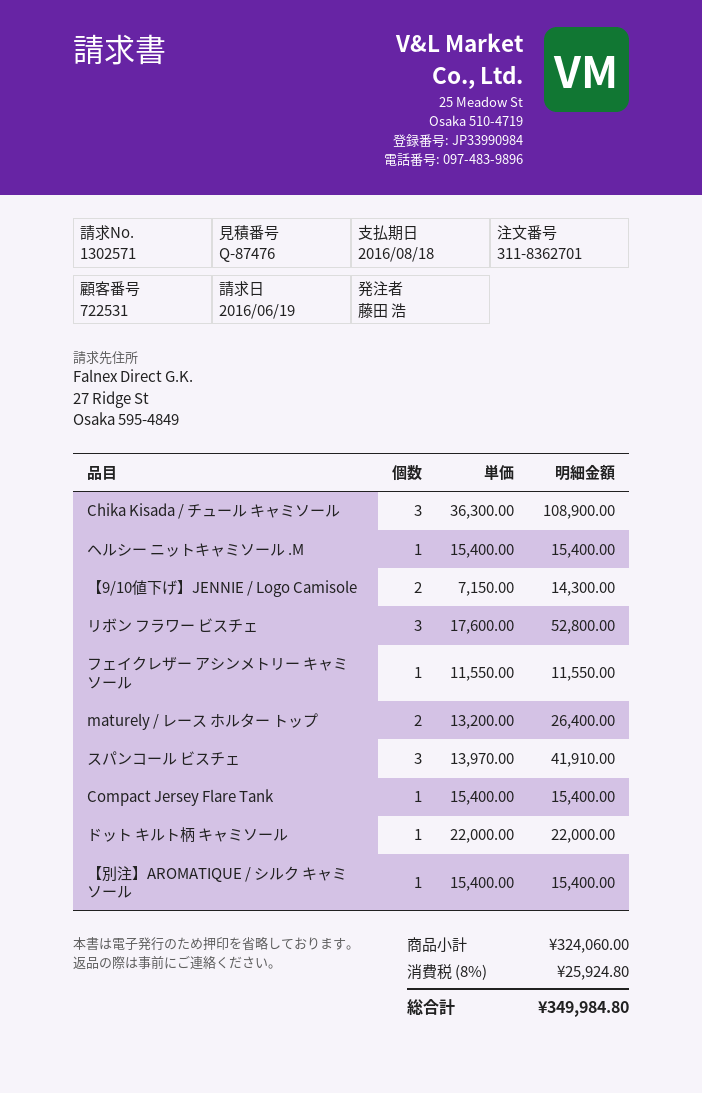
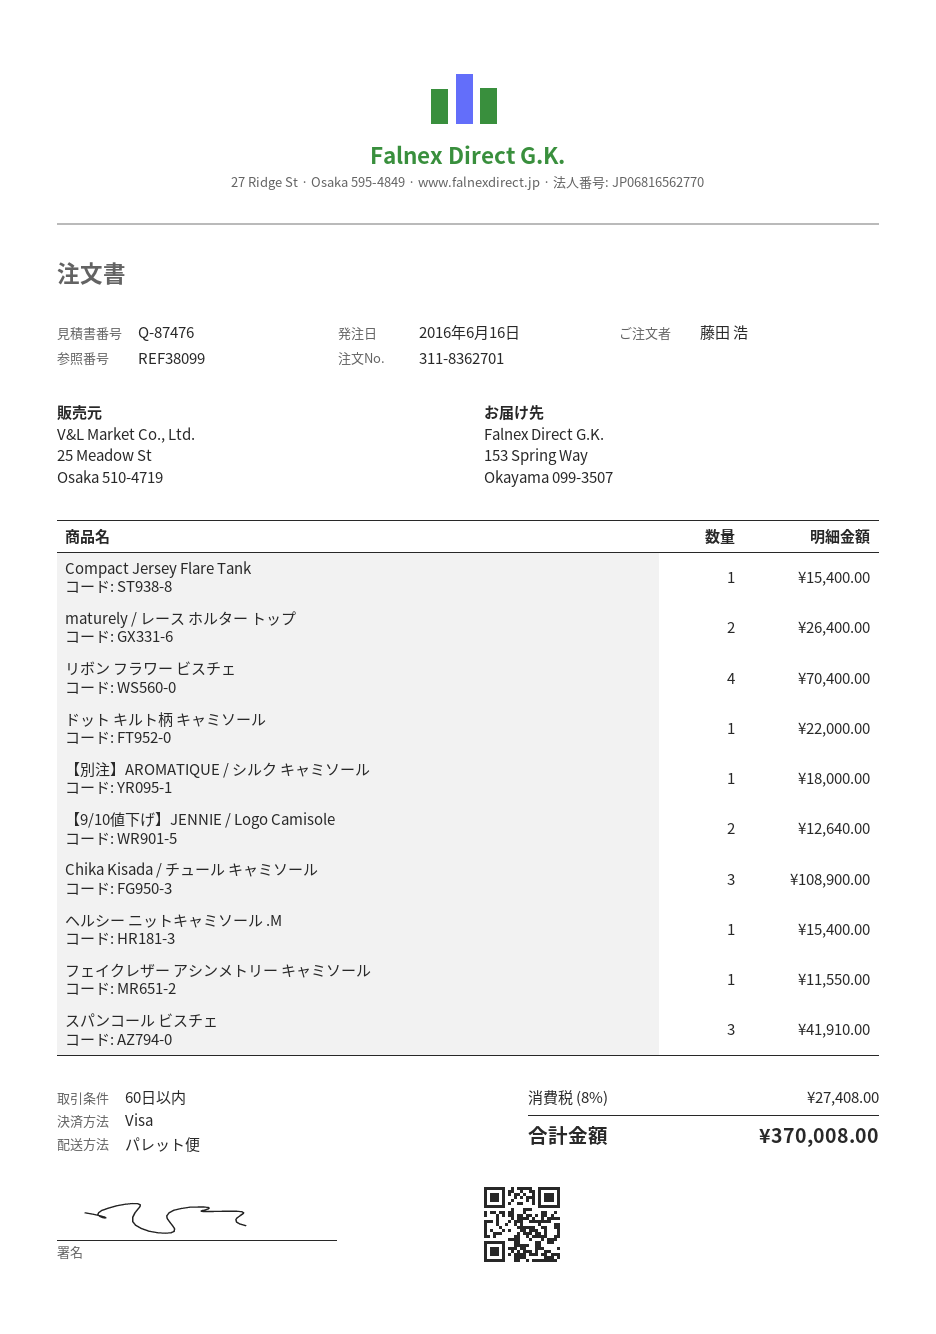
【9/10値下げ】JENNIE / Logo Camisole: 2 for 14300.00 -> 2 for 12640.00
リボン フラワー ビスチェ: 3 for 52800.00 -> 4 for 70400.00
【別注】AROMATIQUE / シルク キャミソール: 1 for 15400.00 -> 1 for 18000.00
tax: 8% = 25924.80 -> 8% = 27408.00
total: 349984.80 -> 370008.00

